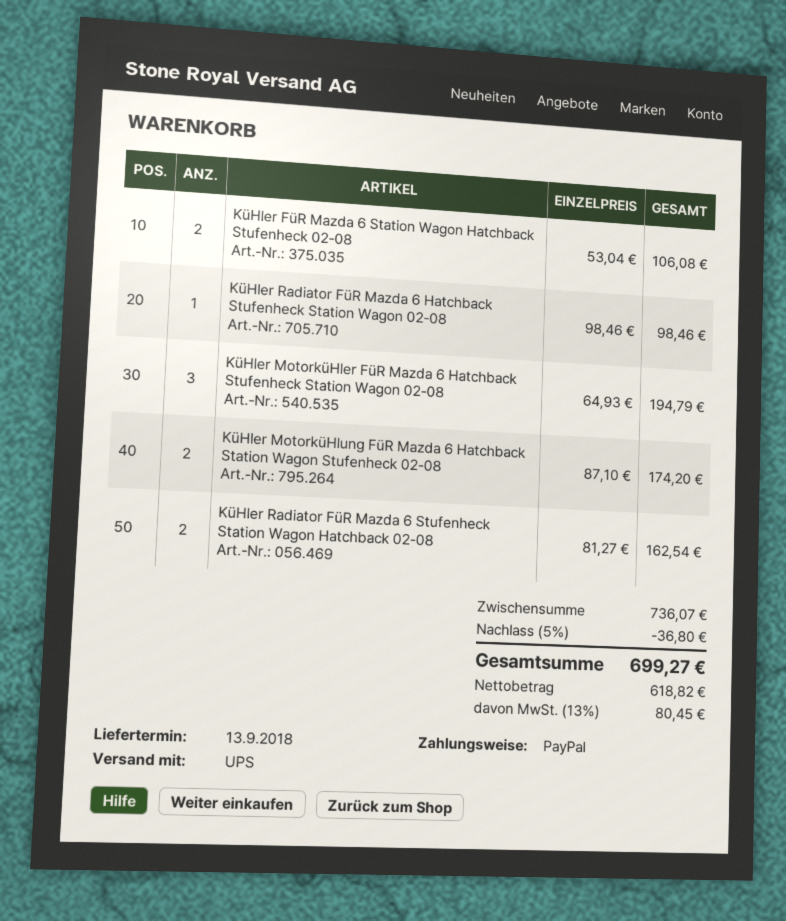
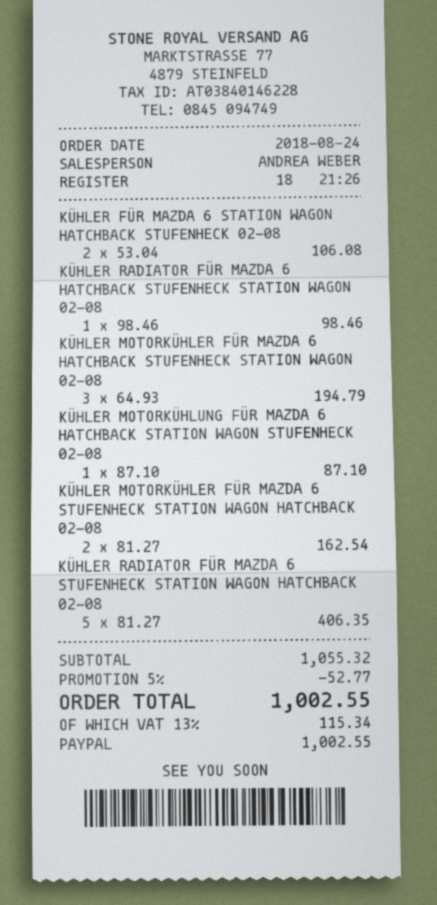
KüHler MotorküHlung FüR Mazda 6 Hatchback Station Wagon Stufenheck 02-08: 2 x 87.10 = 174.20 -> 1 x 87.10 = 87.10
KüHler Radiator FüR Mazda 6 Stufenheck Station Wagon Hatchback 02-08: 2 x 81.27 = 162.54 -> 5 x 81.27 = 406.35
KÜHLER MOTORKÜHLER FÜR MAZDA 6 STUFENHECK STATION WAGON HATCHBACK 02-08: none -> 2 x 81.27 = 162.54
subtotal: 736.07 -> 1055.32
discount: 5% = 36.80 -> 5% = 52.77
tax: 13% = 80.45 -> 13% = 115.34
total: 699.27 -> 1002.55

